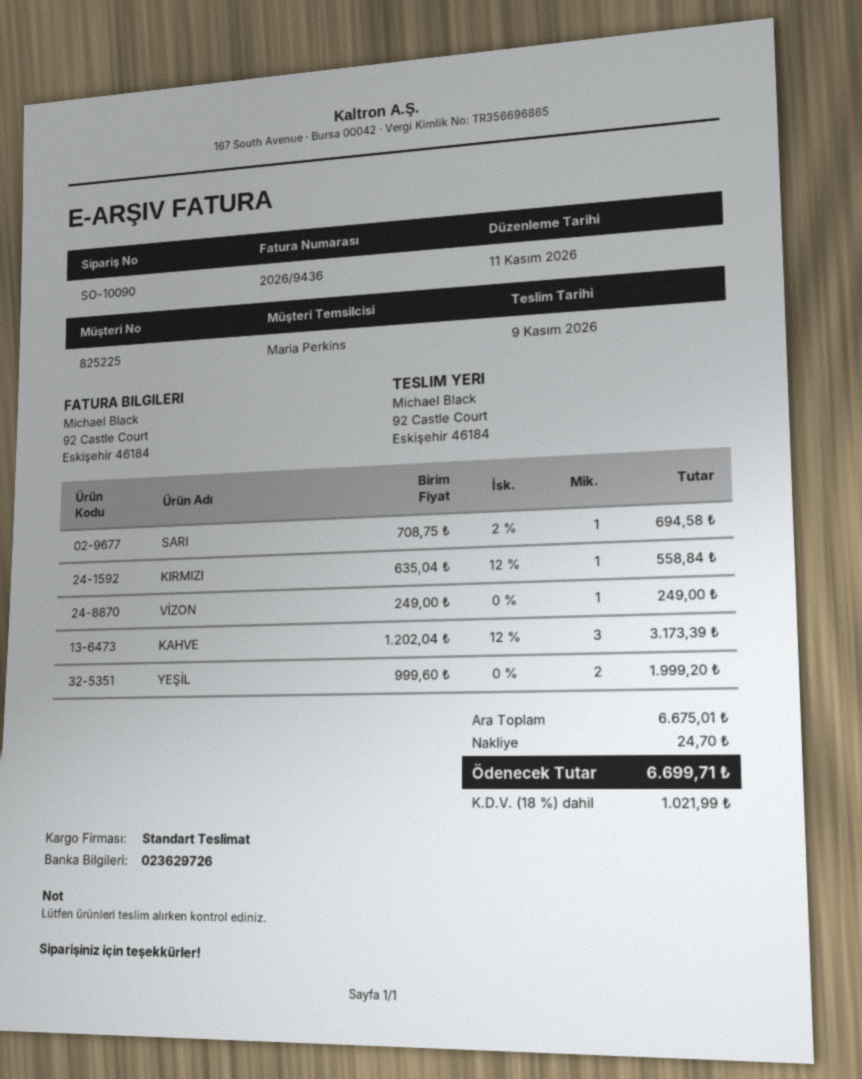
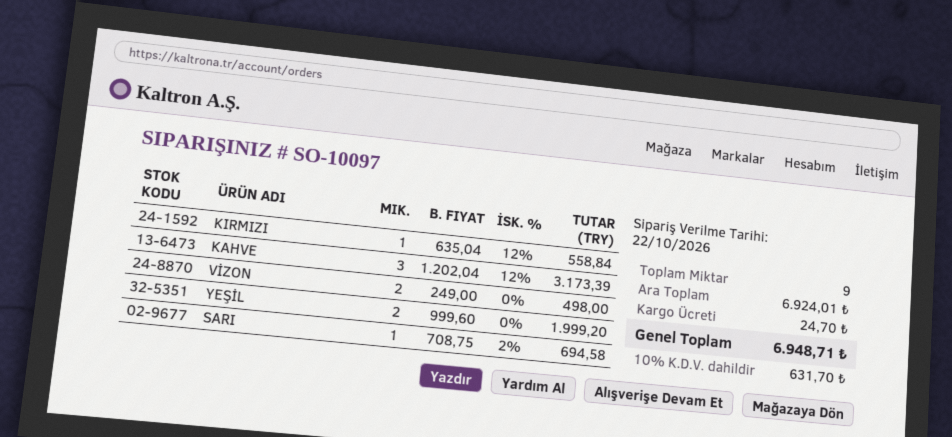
order number: SO-10090 -> SO-10097
VİZON: 1 x 249.00 = 249.00 -> 2 x 249.00 = 498.00
subtotal: 6675.01 -> 6924.01
tax: 18% = 1021.99 -> 10% = 631.70
total: 6699.71 -> 6948.71

